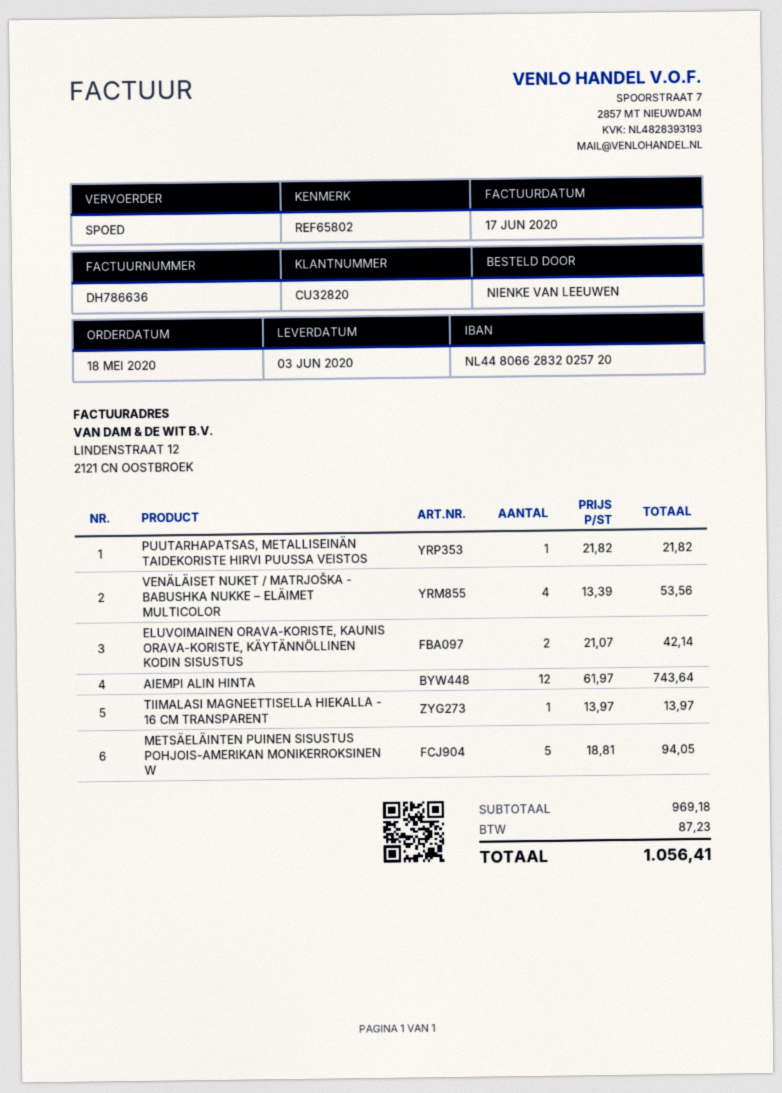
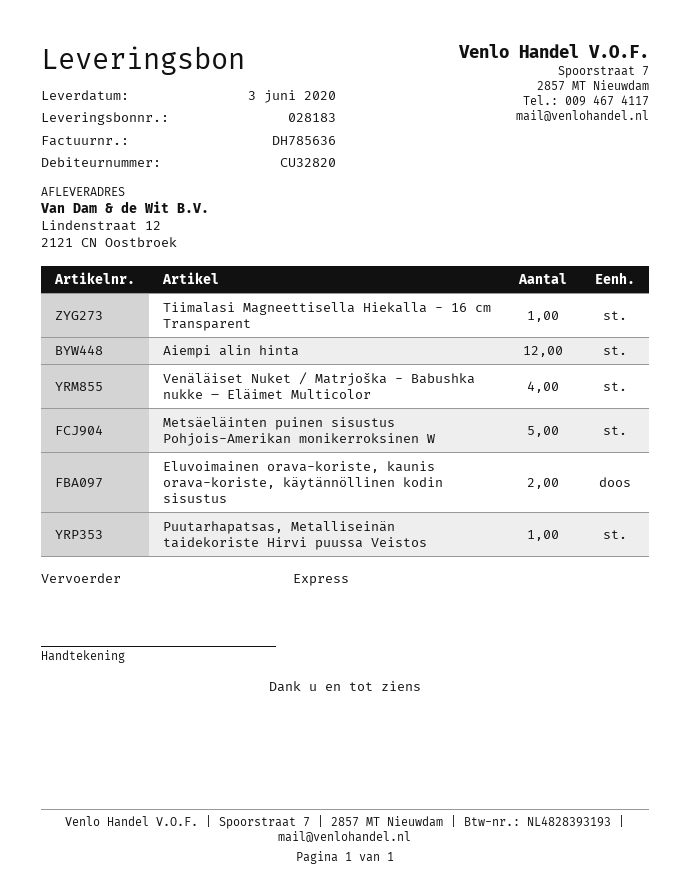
invoice number: DH786636 -> DH785636

